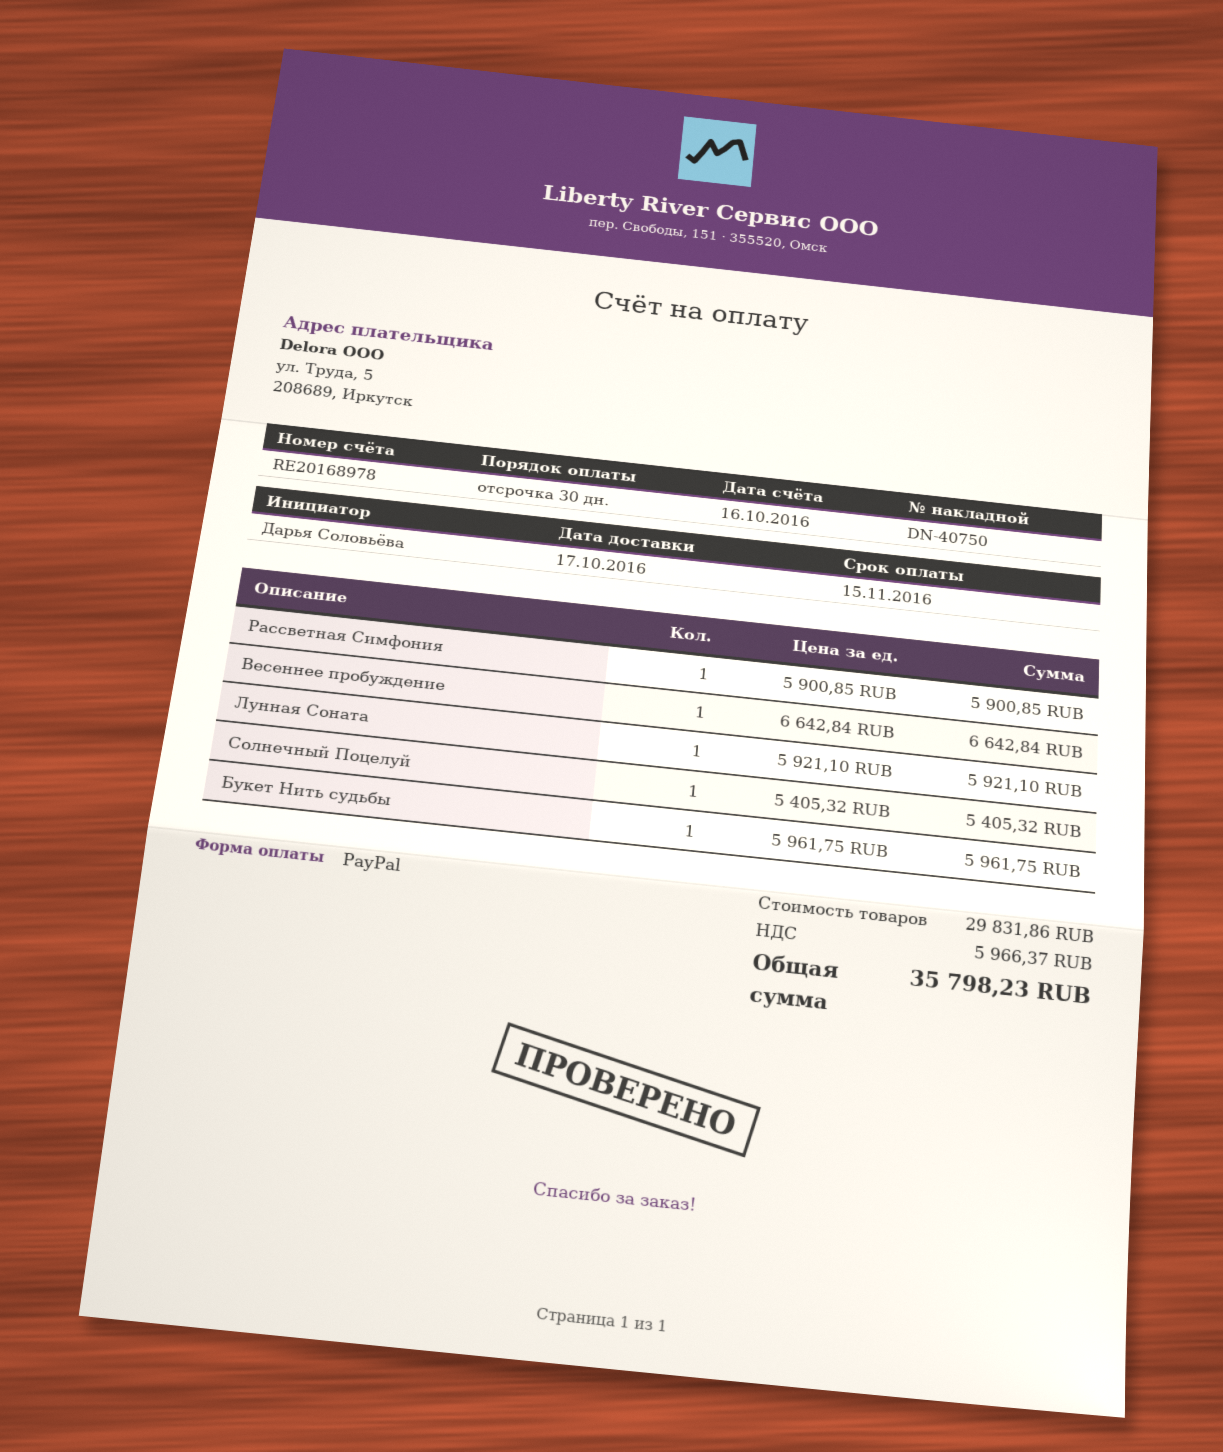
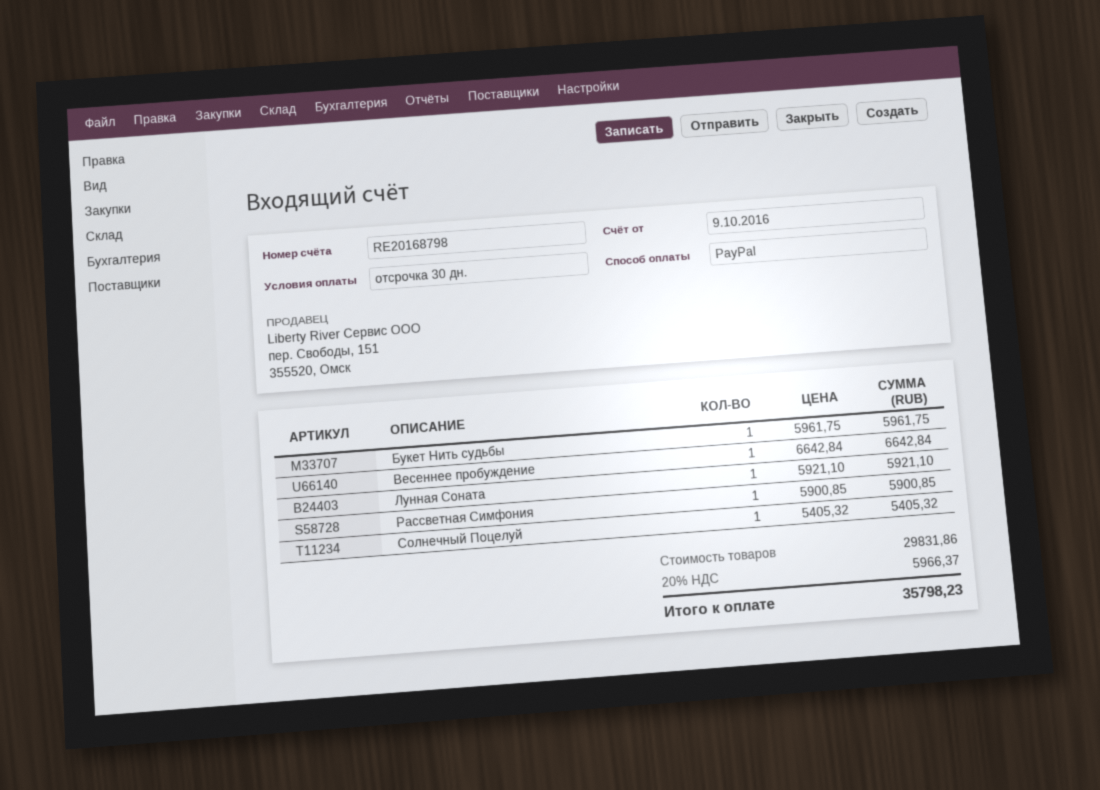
invoice number: RE20168978 -> RE20168798
invoice date: 2016-10-16 -> 2016-10-09

